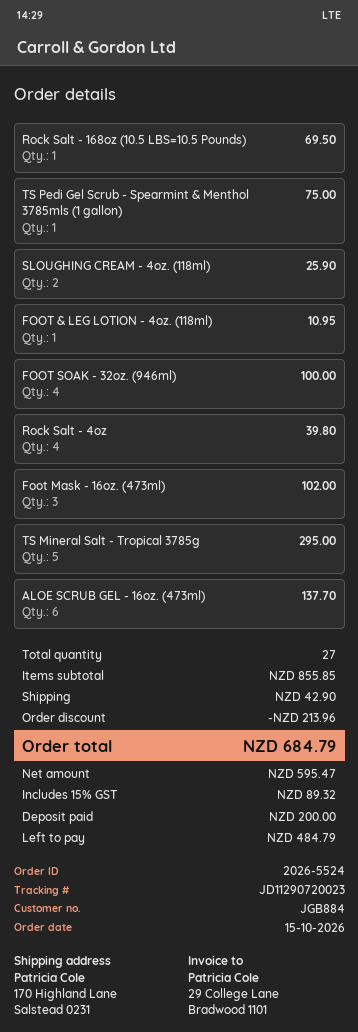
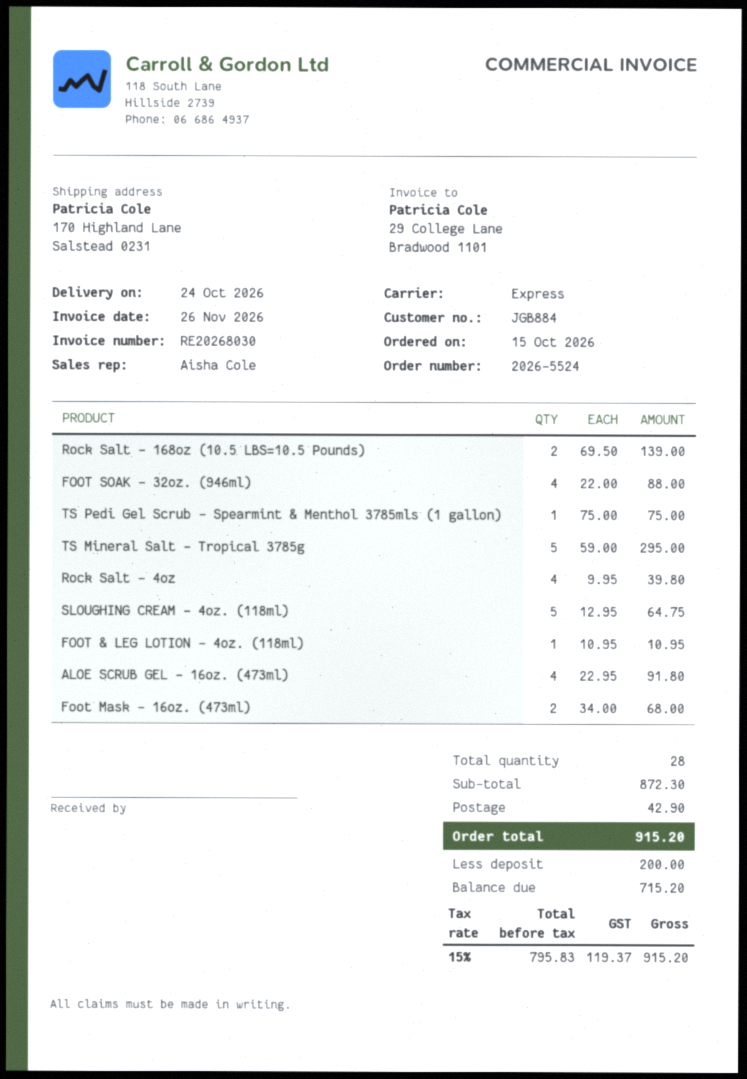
Rock Salt - 168oz (10.5 LBS=10.5 Pounds): 1 for 69.50 -> 2 for 139.00
SLOUGHING CREAM - 4oz. (118ml): 2 for 25.90 -> 5 for 64.75
FOOT SOAK - 32oz. (946ml): 4 for 100.00 -> 4 for 88.00
Foot Mask - 16oz. (473ml): 3 for 102.00 -> 2 for 68.00
ALOE SCRUB GEL - 16oz. (473ml): 6 for 137.70 -> 4 for 91.80
total quantity: 27 -> 28
subtotal: 855.85 -> 872.30
discount: 213.96 -> none
net: 595.47 -> 795.83
tax: 15% = 89.32 -> 15% = 119.37
total: 684.79 -> 915.20
balance: 484.79 -> 715.20

